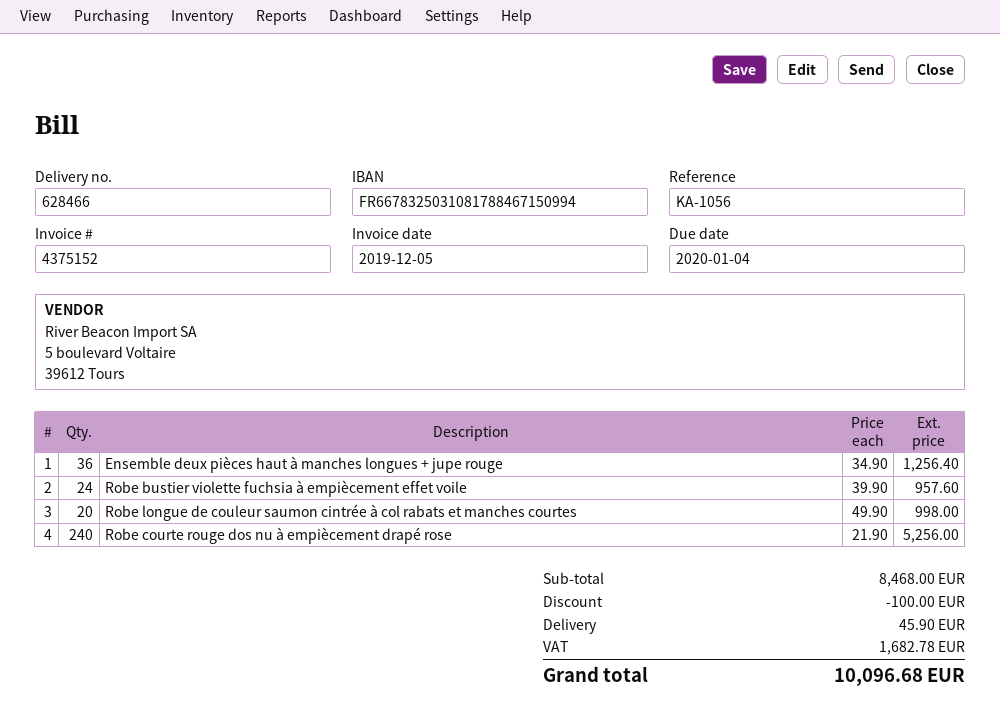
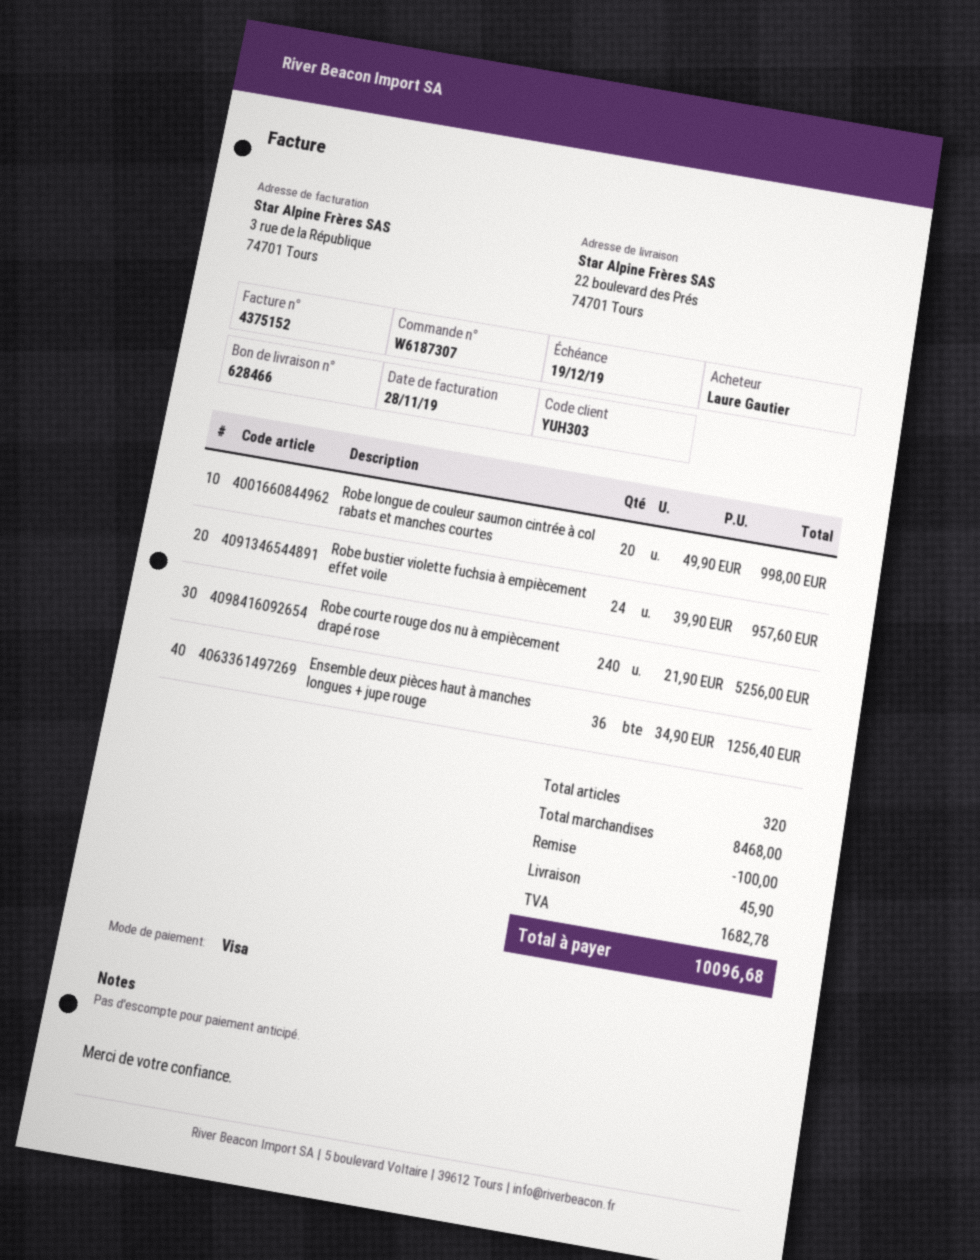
invoice date: 2019-12-05 -> 2019-11-28
due date: 2020-01-04 -> 2019-12-19

